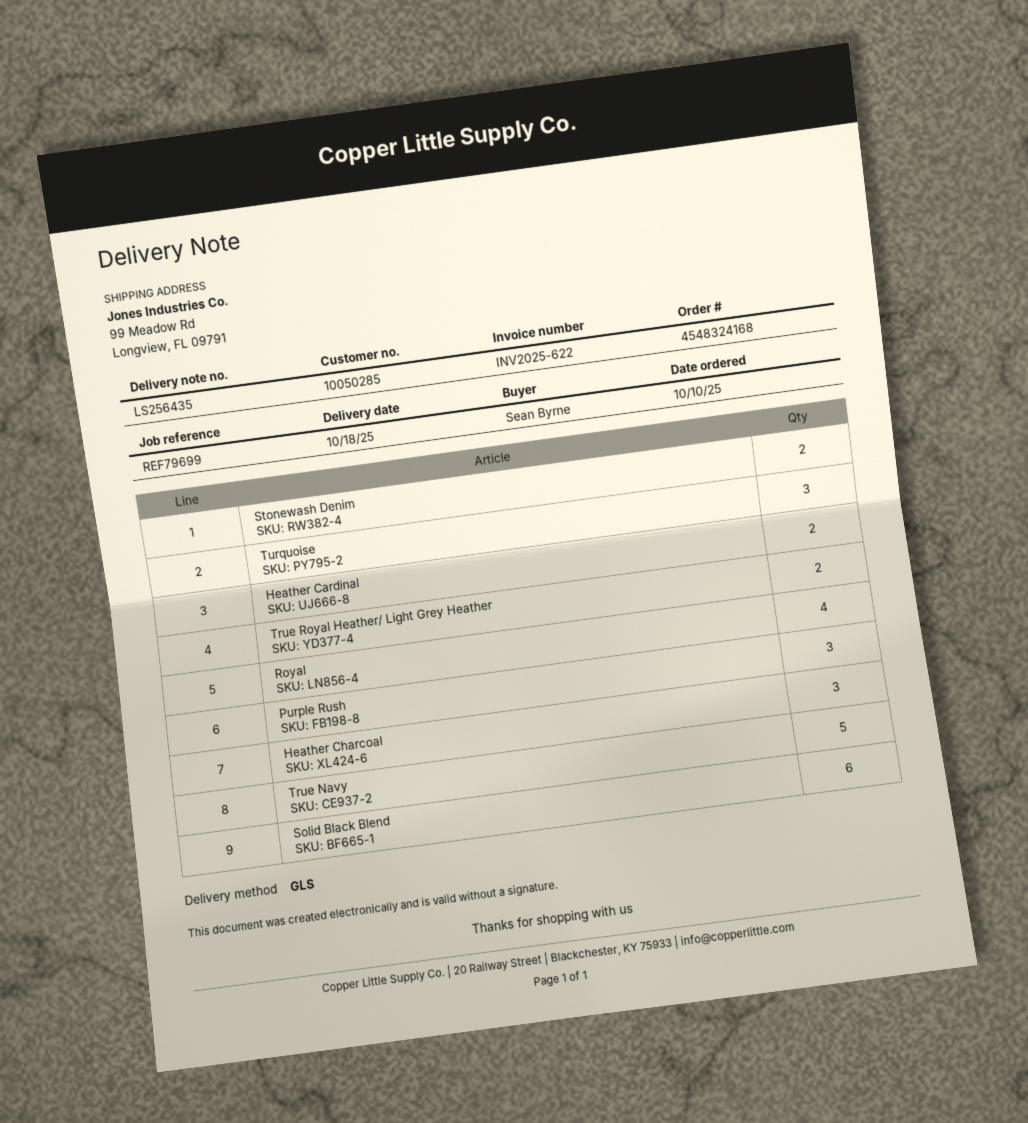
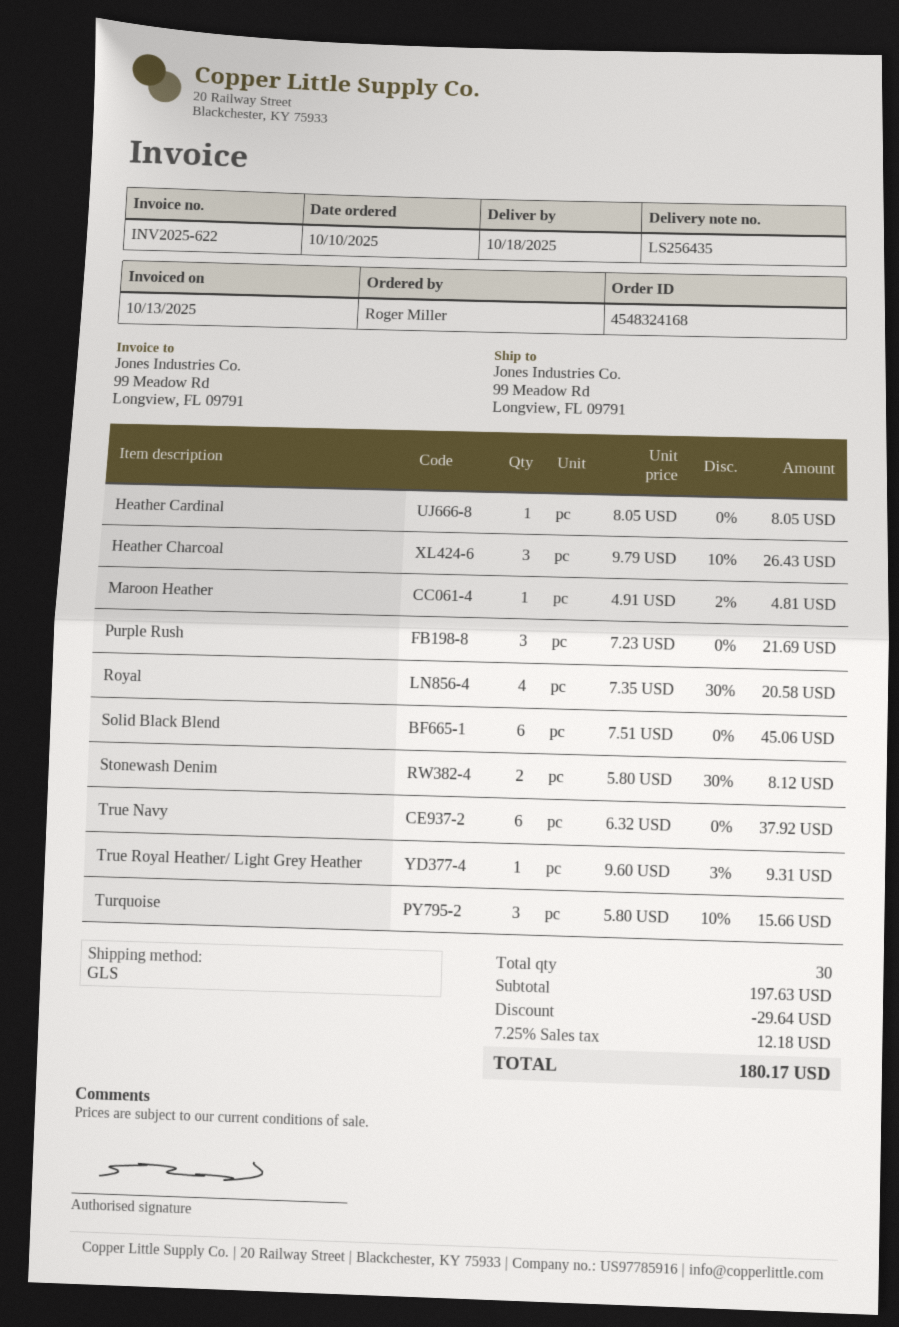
ordered by: Sean Byrne -> Roger Miller
Heather Cardinal: 2 -> 1
True Royal Heather/ Light Grey Heather: 2 -> 1
True Navy: 5 -> 6
Maroon Heather: none -> 1

